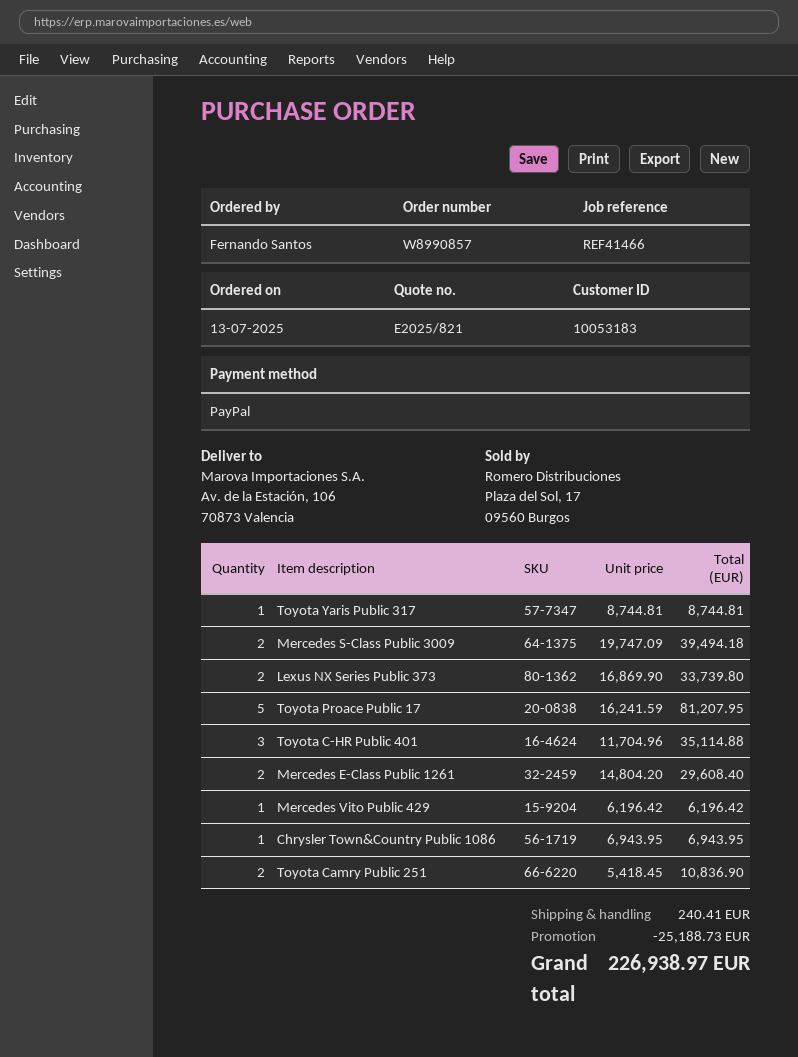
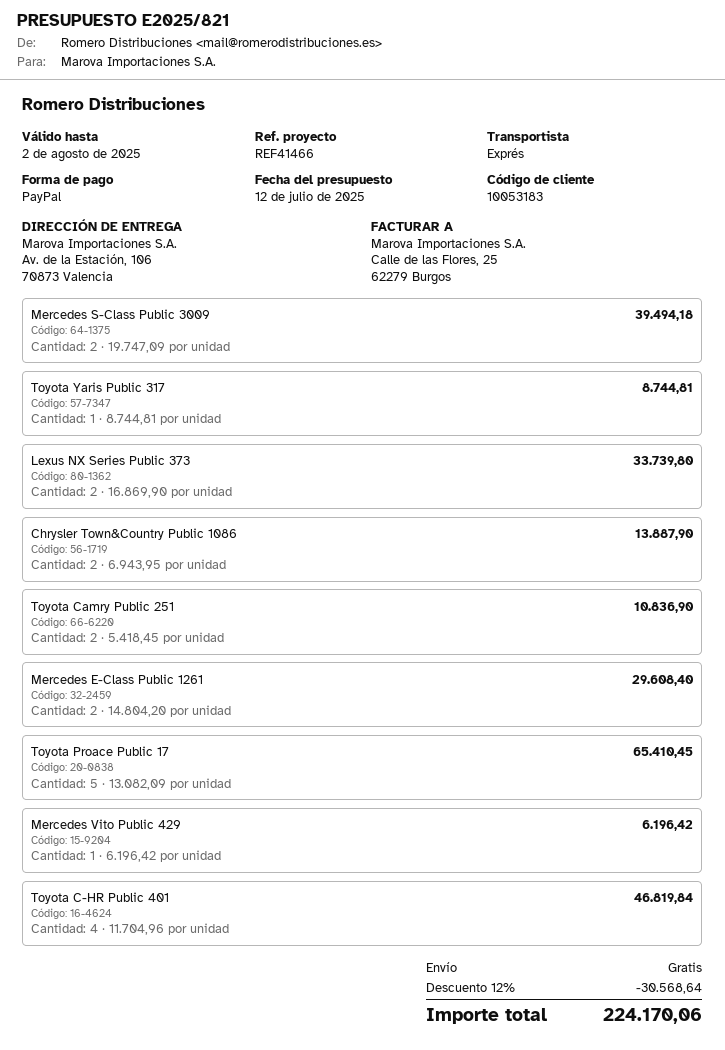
Toyota Proace Public 17: 5 x 16241.59 = 81207.95 -> 5 x 13082.09 = 65410.45
Toyota C-HR Public 401: 3 x 11704.96 = 35114.88 -> 4 x 11704.96 = 46819.84
Chrysler Town&Country Public 1086: 1 x 6943.95 = 6943.95 -> 2 x 6943.95 = 13887.90
discount: 25188.73 -> 30568.64
shipping: 240.41 -> 0.00
total: 226938.97 -> 224170.06

